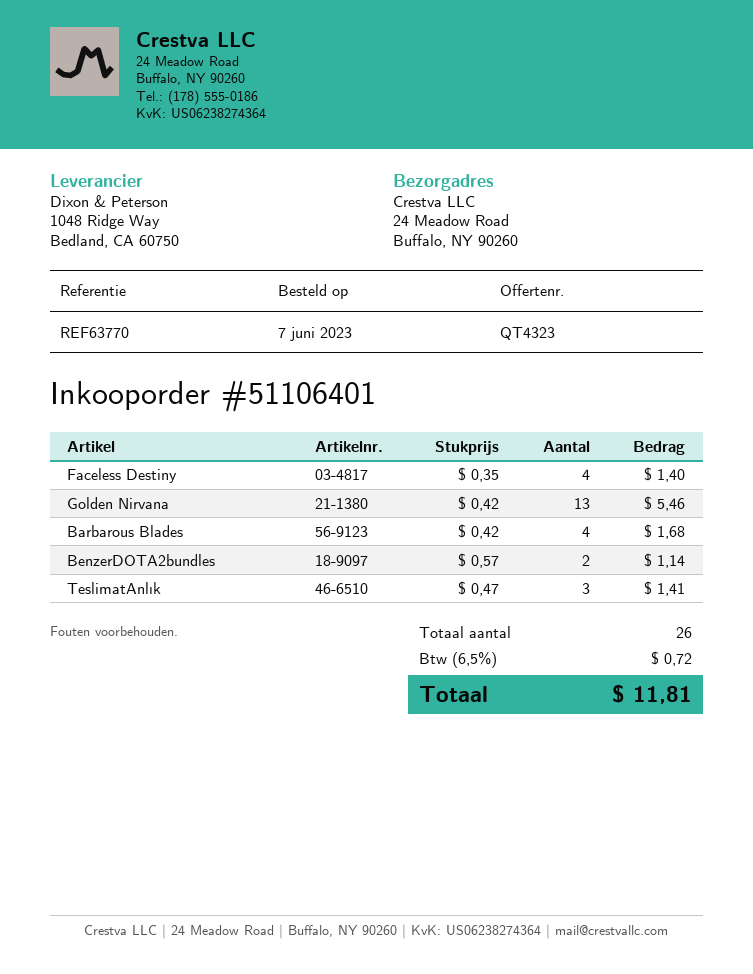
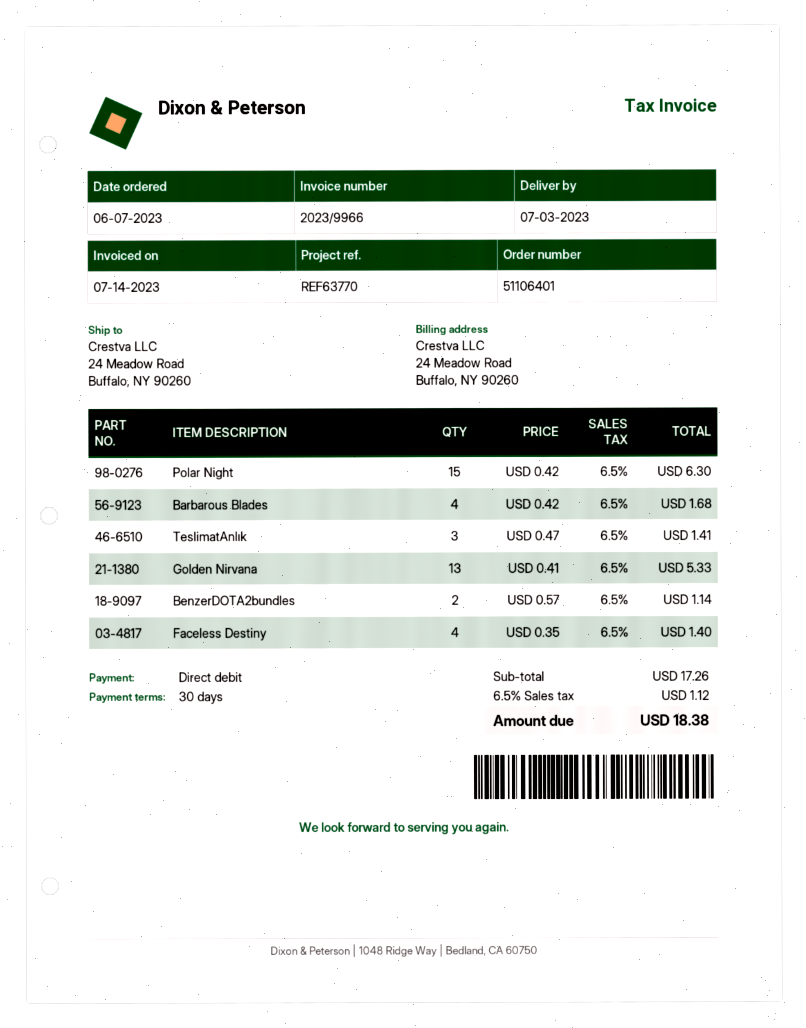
Golden Nirvana: 13 x 0.42 = 5.46 -> 13 x 0.41 = 5.33
Polar Night: none -> 15 x 0.42 = 6.30
tax: 6.5% = 0.72 -> 6.5% = 1.12
total: 11.81 -> 18.38

